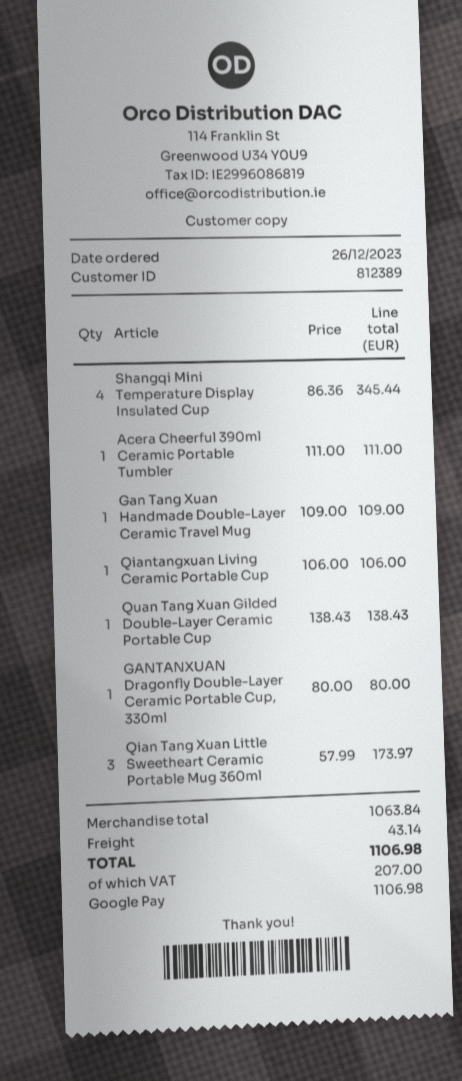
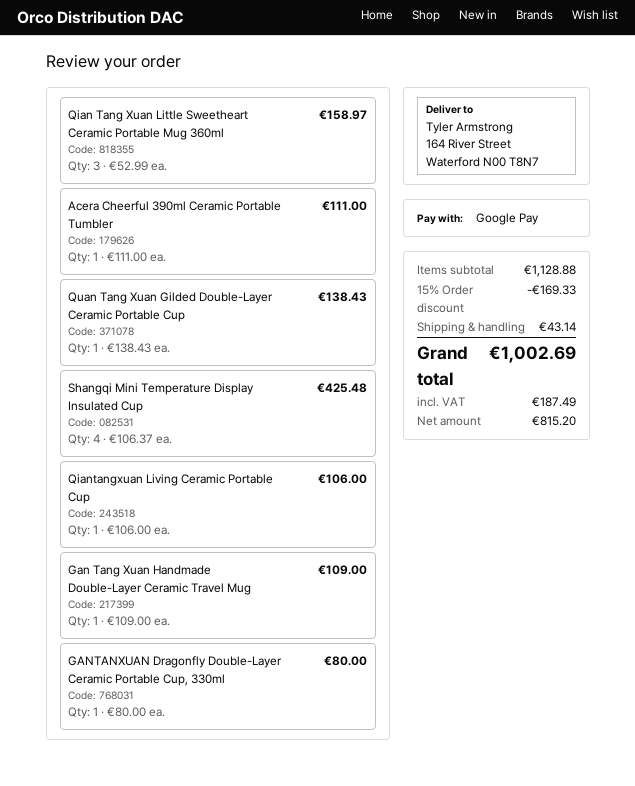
Shangqi Mini Temperature Display Insulated Cup: 4 x 86.36 = 345.44 -> 4 x 106.37 = 425.48
Qian Tang Xuan Little Sweetheart Ceramic Portable Mug 360ml: 3 x 57.99 = 173.97 -> 3 x 52.99 = 158.97
subtotal: 1063.84 -> 1128.88
discount: none -> 15% = 169.33
tax: 207.00 -> 187.49
total: 1106.98 -> 1002.69

